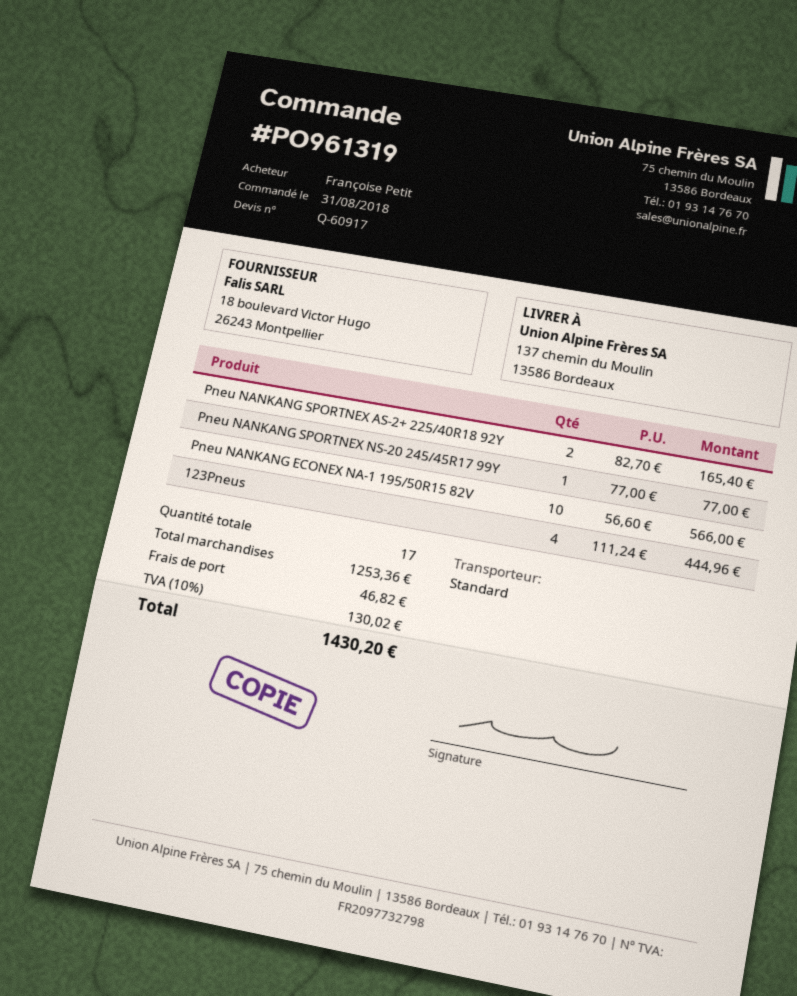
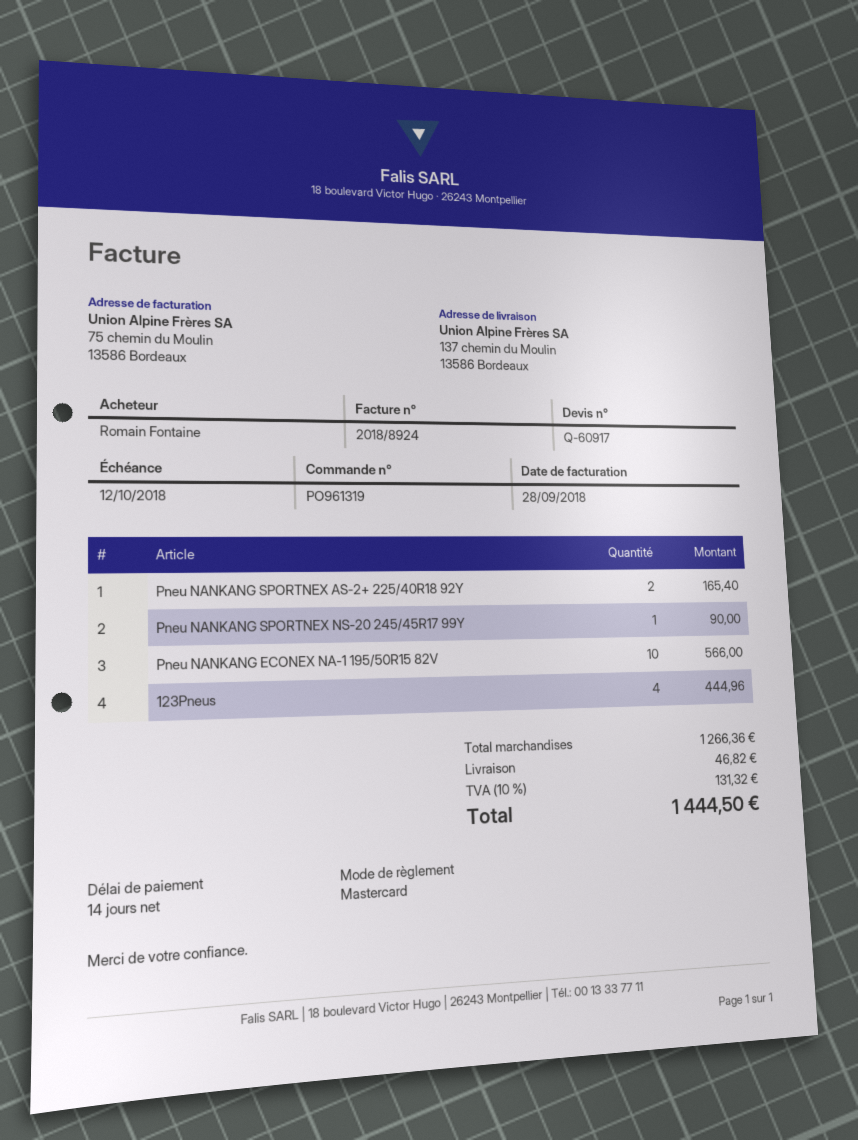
ordered by: Françoise Petit -> Romain Fontaine
Pneu NANKANG SPORTNEX NS-20 245/45R17 99Y: 1 for 77.00 -> 1 for 90.00
subtotal: 1253.36 -> 1266.36
tax: 10% = 130.02 -> 10% = 131.32
total: 1430.20 -> 1444.50

